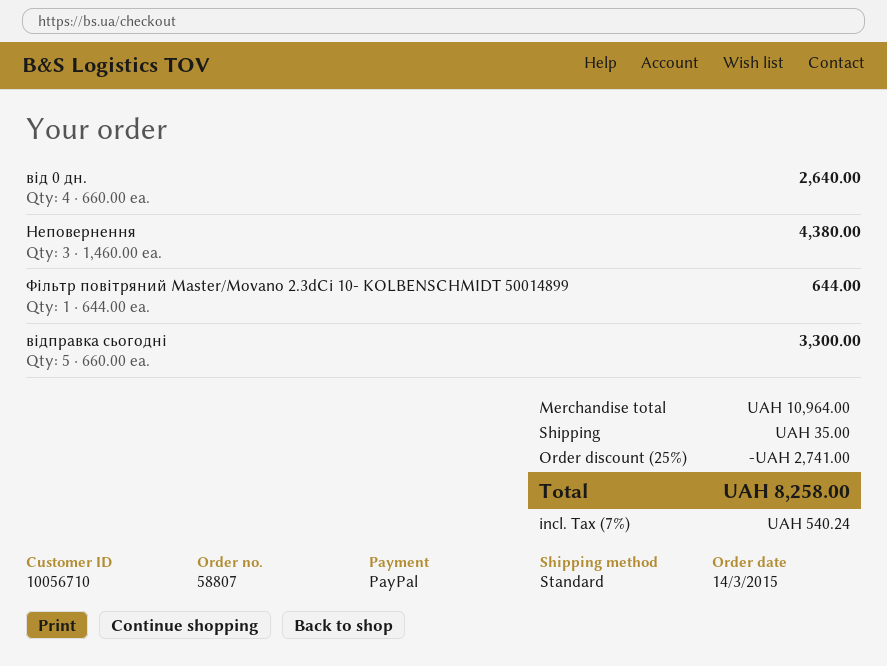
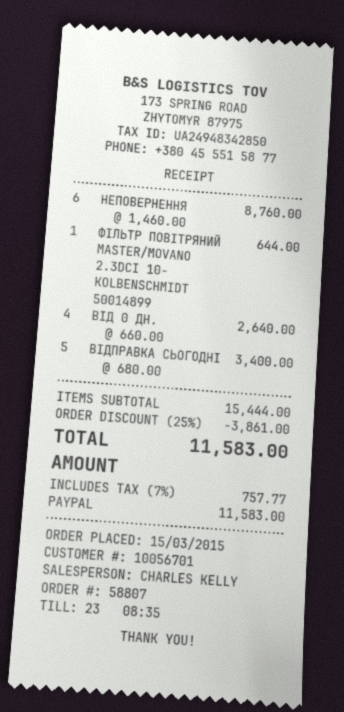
order date: 2015-03-14 -> 2015-03-15
customer number: 10056710 -> 10056701
Неповернення: 3 x 1460.00 = 4380.00 -> 6 x 1460.00 = 8760.00
відправка сьогодні: 5 x 660.00 = 3300.00 -> 5 x 680.00 = 3400.00
subtotal: 10964.00 -> 15444.00
discount: 25% = 2741.00 -> 25% = 3861.00
shipping: 35.00 -> none
tax: 7% = 540.24 -> 7% = 757.77
total: 8258.00 -> 11583.00

